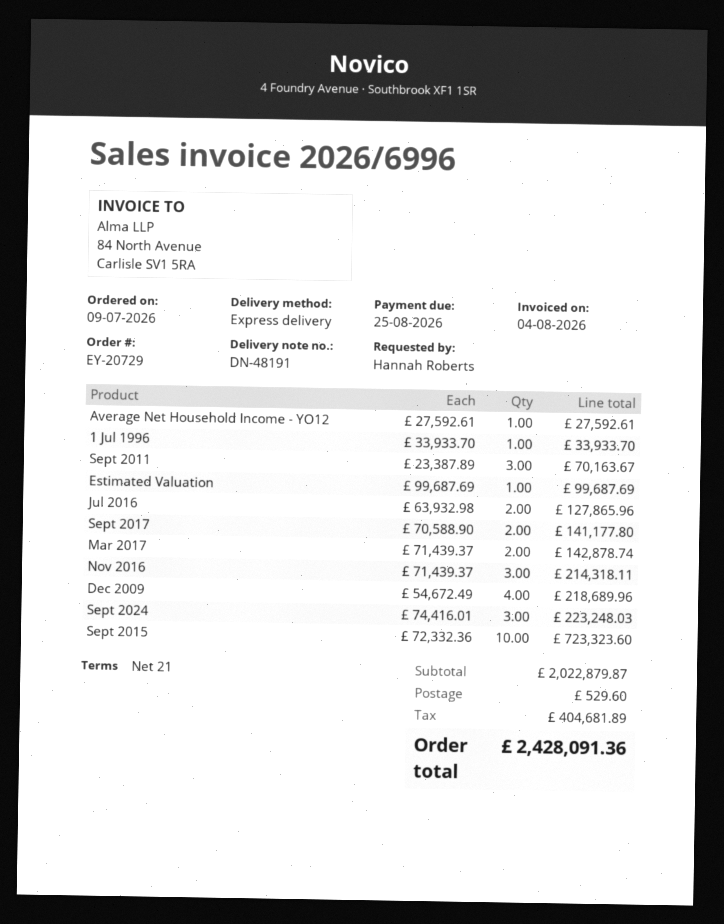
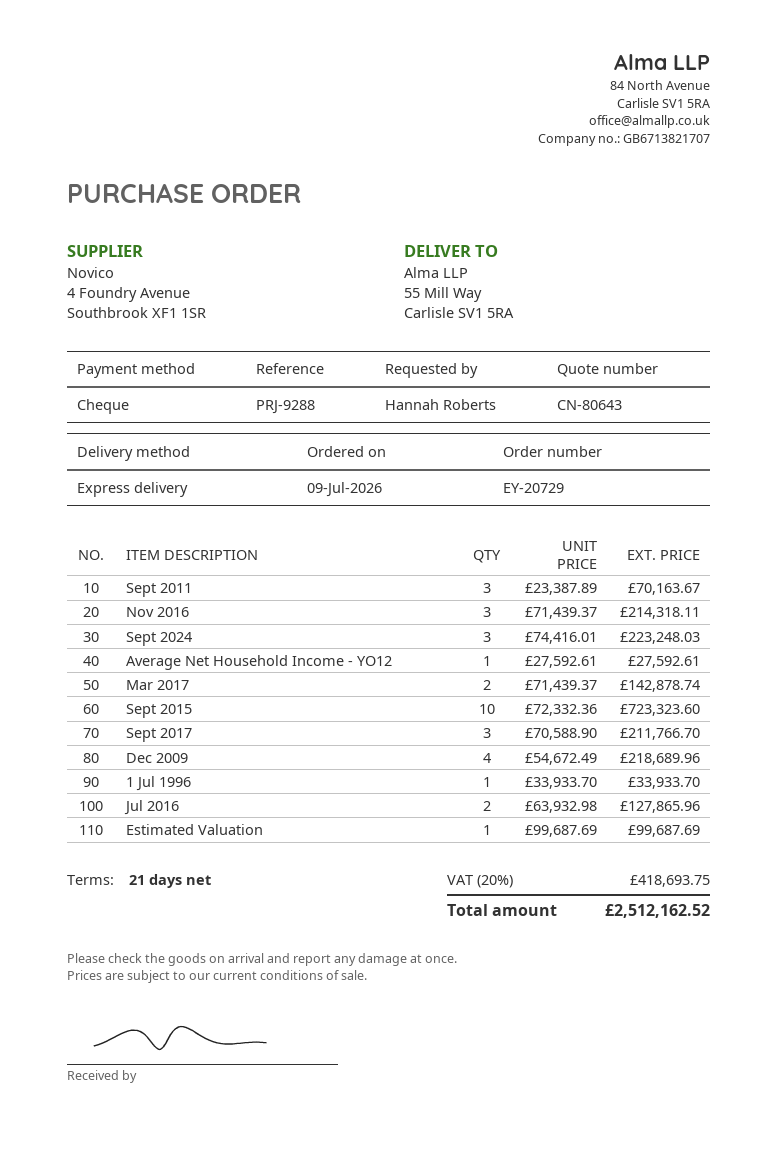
Sept 2017: 2 x 70588.90 = 141177.80 -> 3 x 70588.90 = 211766.70
shipping: 529.60 -> none
tax: 404681.89 -> 418693.75
total: 2428091.36 -> 2512162.52

